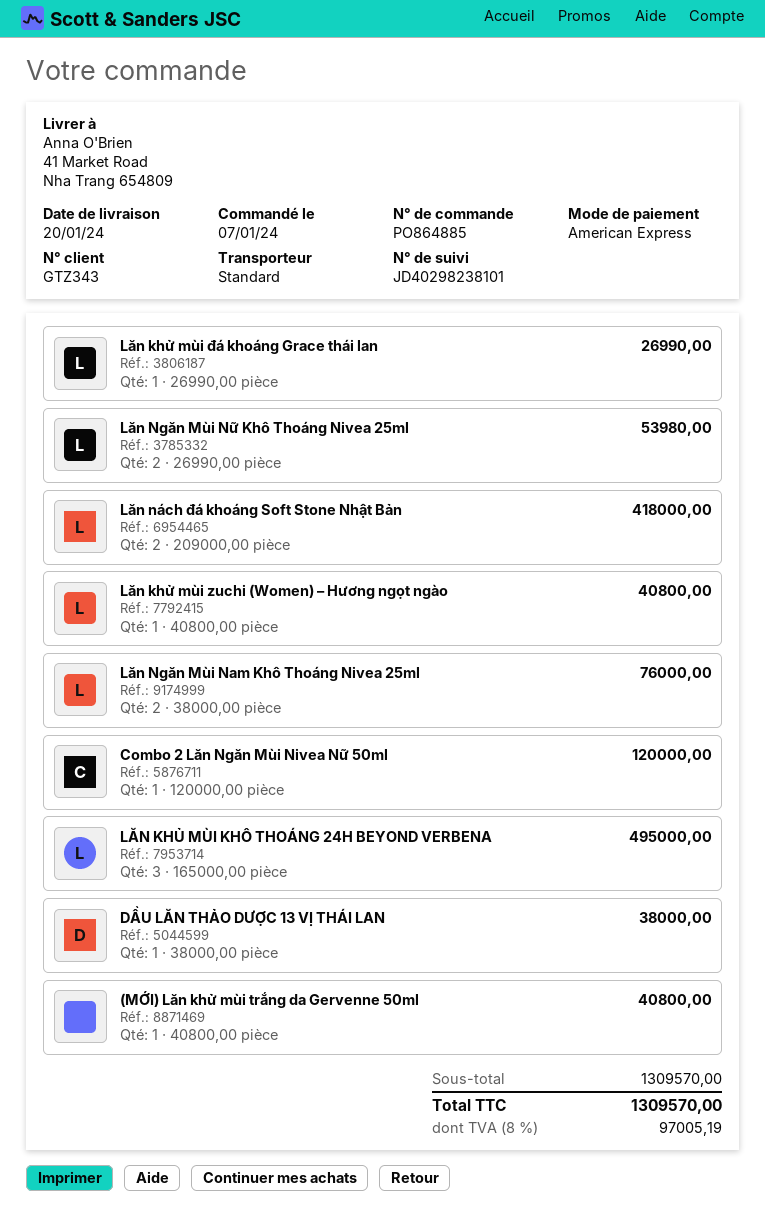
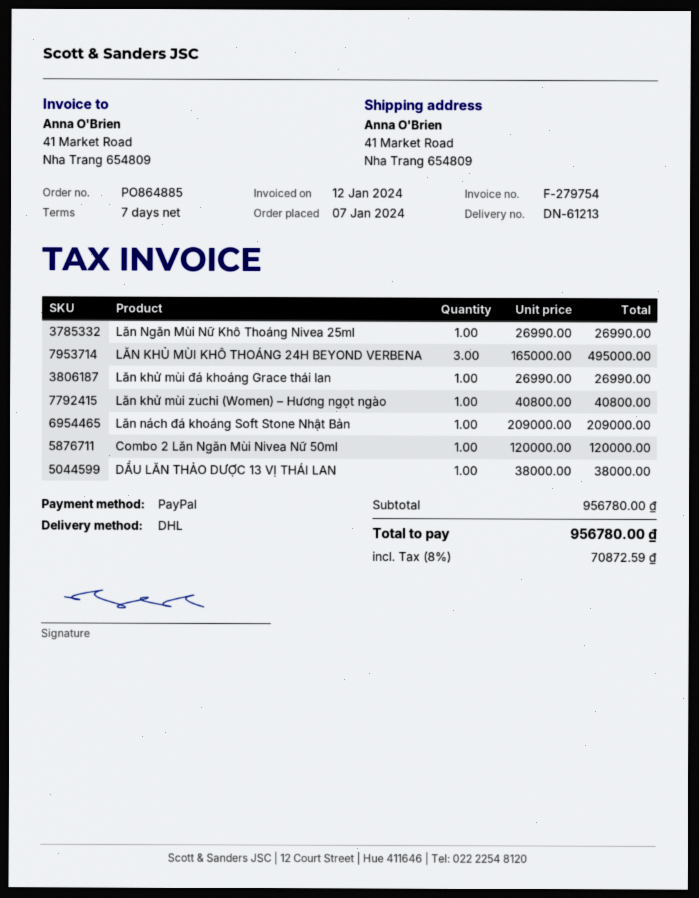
payment method: American Express -> PayPal
shipping method: standard -> DHL
Lăn Ngăn Mùi Nữ Khô Thoáng Nivea 25ml: 2 x 26990.00 = 53980.00 -> 1 x 26990.00 = 26990.00
Lăn nách đá khoáng Soft Stone Nhật Bản: 2 x 209000.00 = 418000.00 -> 1 x 209000.00 = 209000.00
Lăn Ngăn Mùi Nam Khô Thoáng Nivea 25ml: 2 x 38000.00 = 76000.00 -> none
(MỚI) Lăn khử mùi trắng da Gervenne 50ml: 1 x 40800.00 = 40800.00 -> none
subtotal: 1309570.00 -> 956780.00
tax: 8% = 97005.19 -> 8% = 70872.59
total: 1309570.00 -> 956780.00

